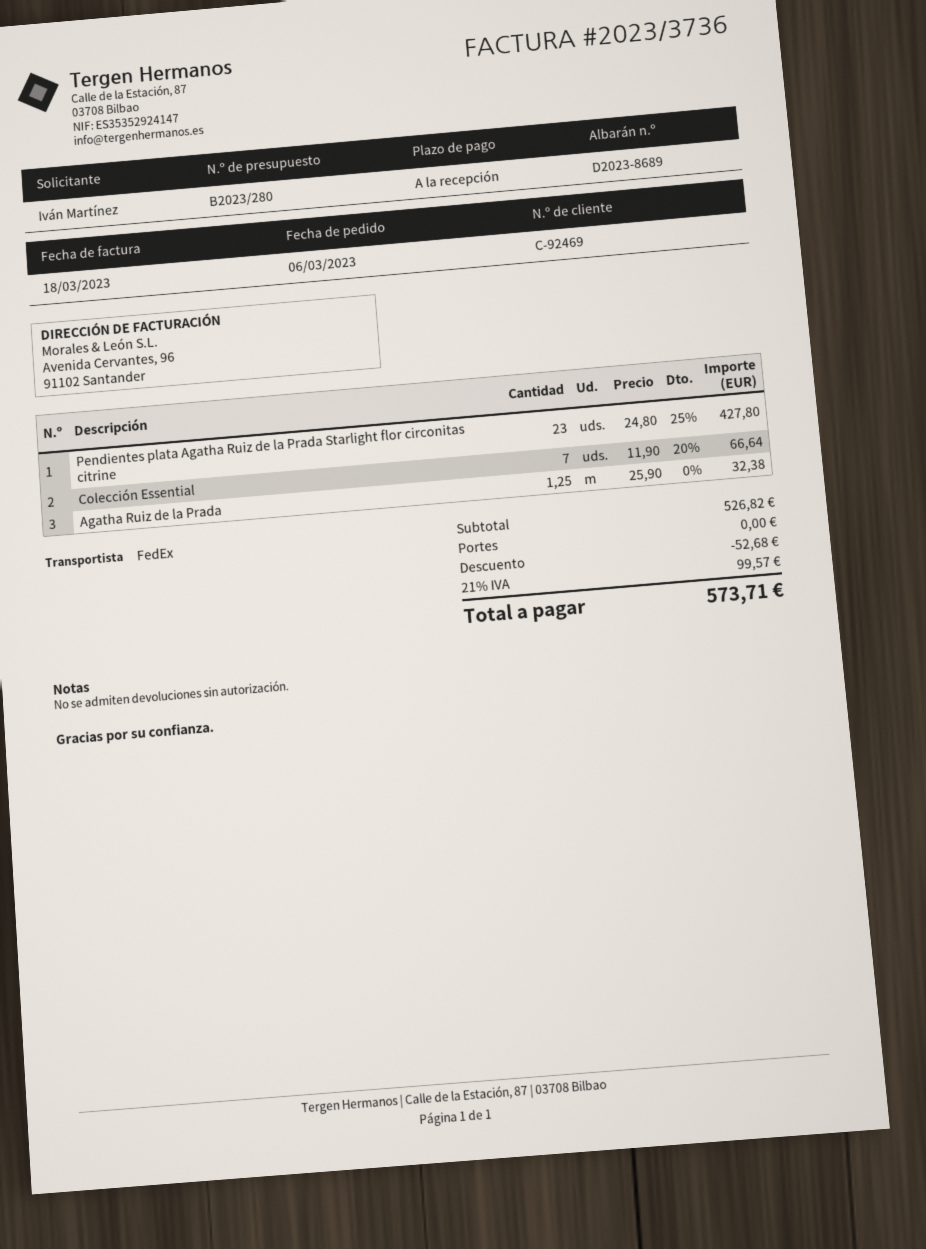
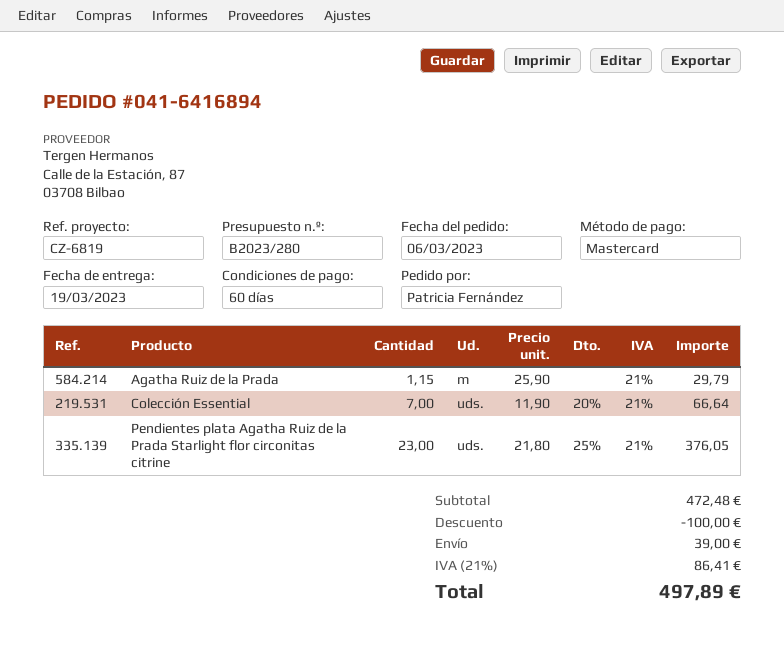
payment terms: on receipt -> 60 days
ordered by: Iván Martínez -> Patricia Fernández
Pendientes plata Agatha Ruiz de la Prada Starlight flor circonitas citrine: 23 x 24.80 - 25% = 427.80 -> 23 x 21.80 - 25% = 376.05
Agatha Ruiz de la Prada: 1.25 x 25.90 = 32.38 -> 1.15 x 25.90 = 29.79
subtotal: 526.82 -> 472.48
discount: 52.68 -> 100.00
shipping: 0.00 -> 39.00
tax: 21% = 99.57 -> 21% = 86.41
total: 573.71 -> 497.89

